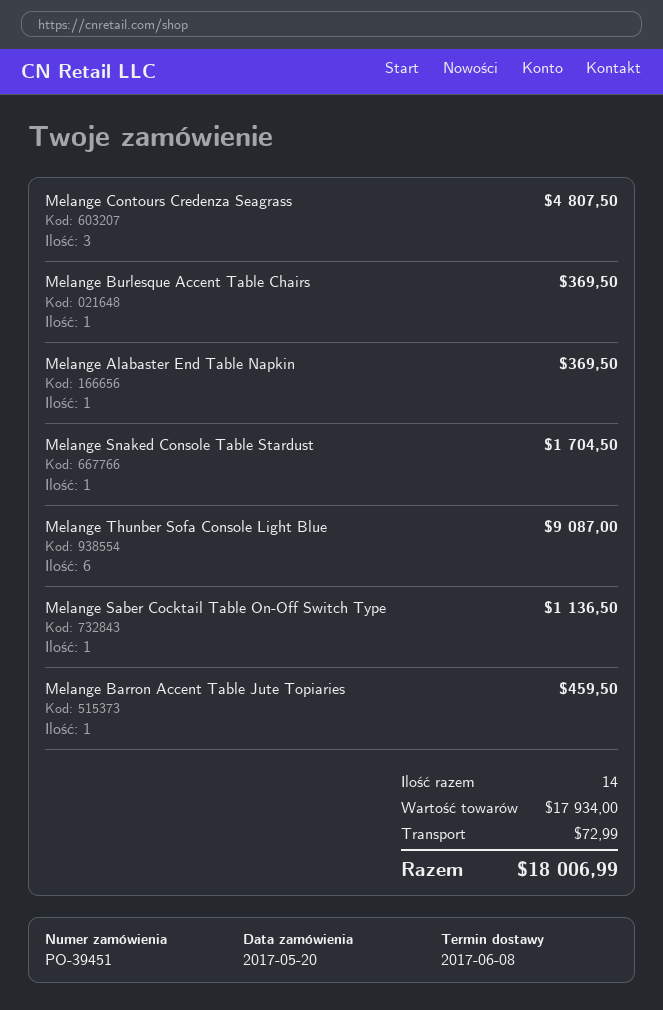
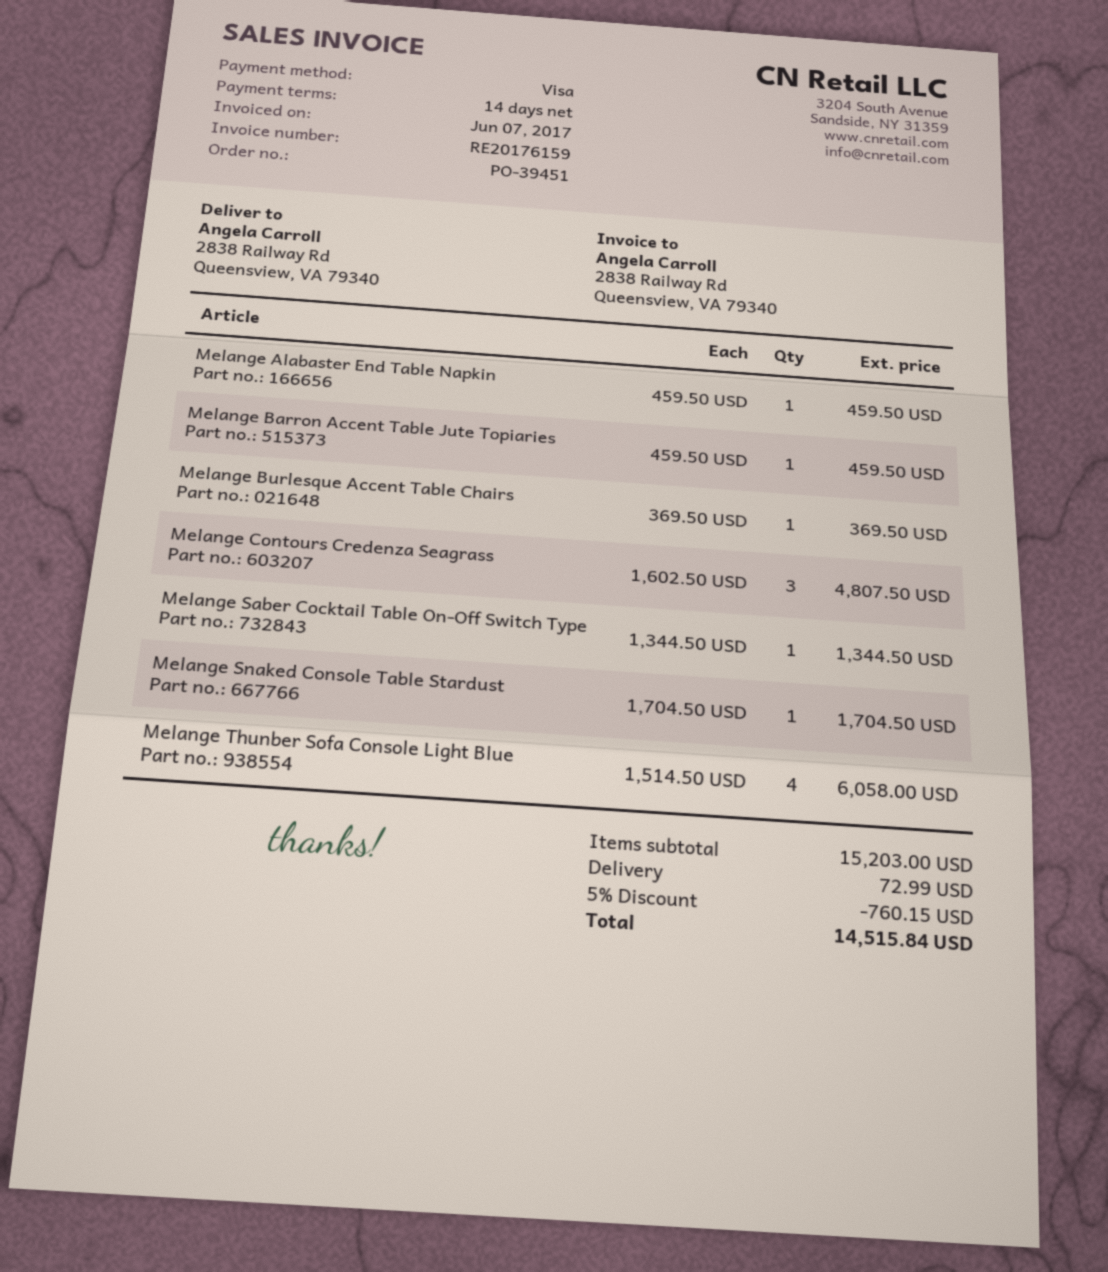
Melange Alabaster End Table Napkin: 1 for 369.50 -> 1 for 459.50
Melange Thunber Sofa Console Light Blue: 6 for 9087.00 -> 4 for 6058.00
Melange Saber Cocktail Table On-Off Switch Type: 1 for 1136.50 -> 1 for 1344.50
subtotal: 17934.00 -> 15203.00
discount: none -> 5% = 760.15
total: 18006.99 -> 14515.84

